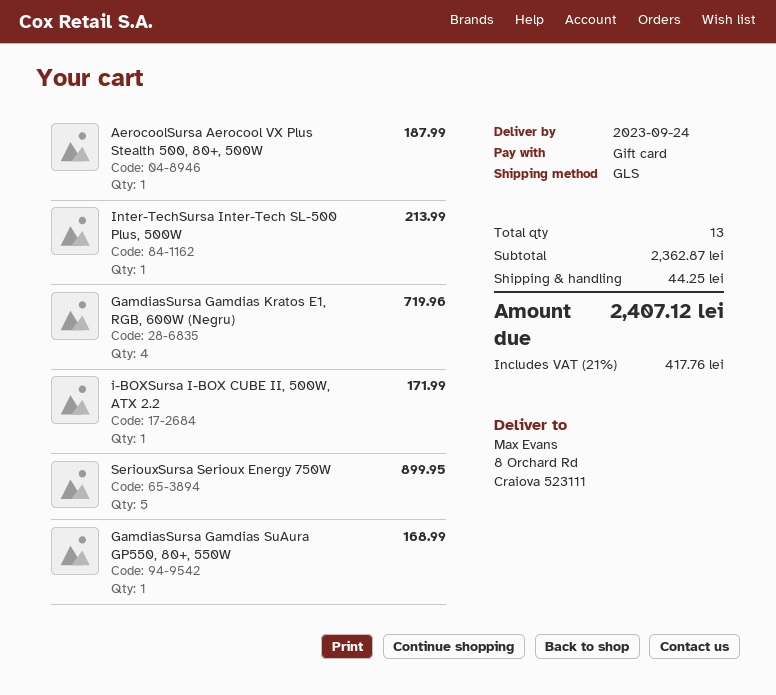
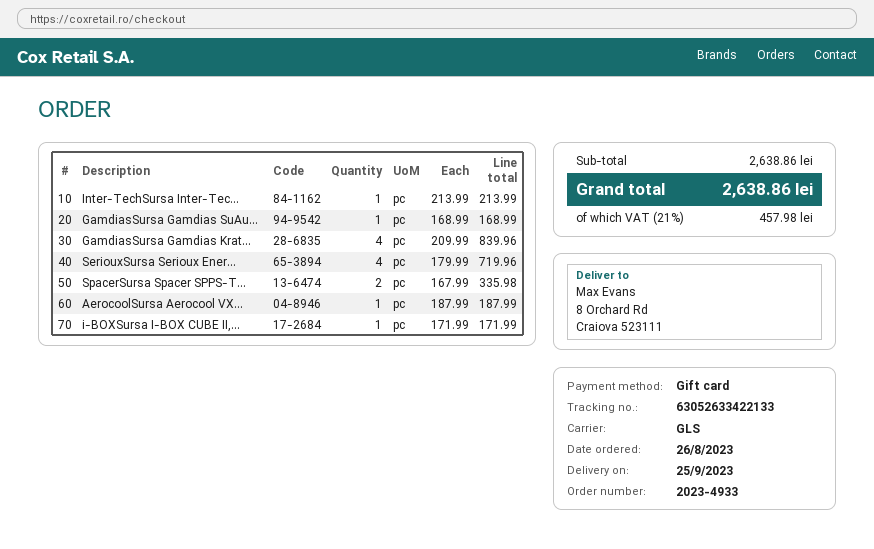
delivery date: 2023-09-24 -> 2023-09-25
GamdiasSursa Gamdias Kratos E1, RGB, 600W (Negru): 4 for 719.96 -> 4 for 839.96
SeriouxSursa Serioux Energy 750W: 5 for 899.95 -> 4 for 719.96
SpacerSursa Spacer SPPS-T...: none -> 2 for 335.98
subtotal: 2362.87 -> 2638.86
shipping: 44.25 -> none
tax: 21% = 417.76 -> 21% = 457.98
total: 2407.12 -> 2638.86

